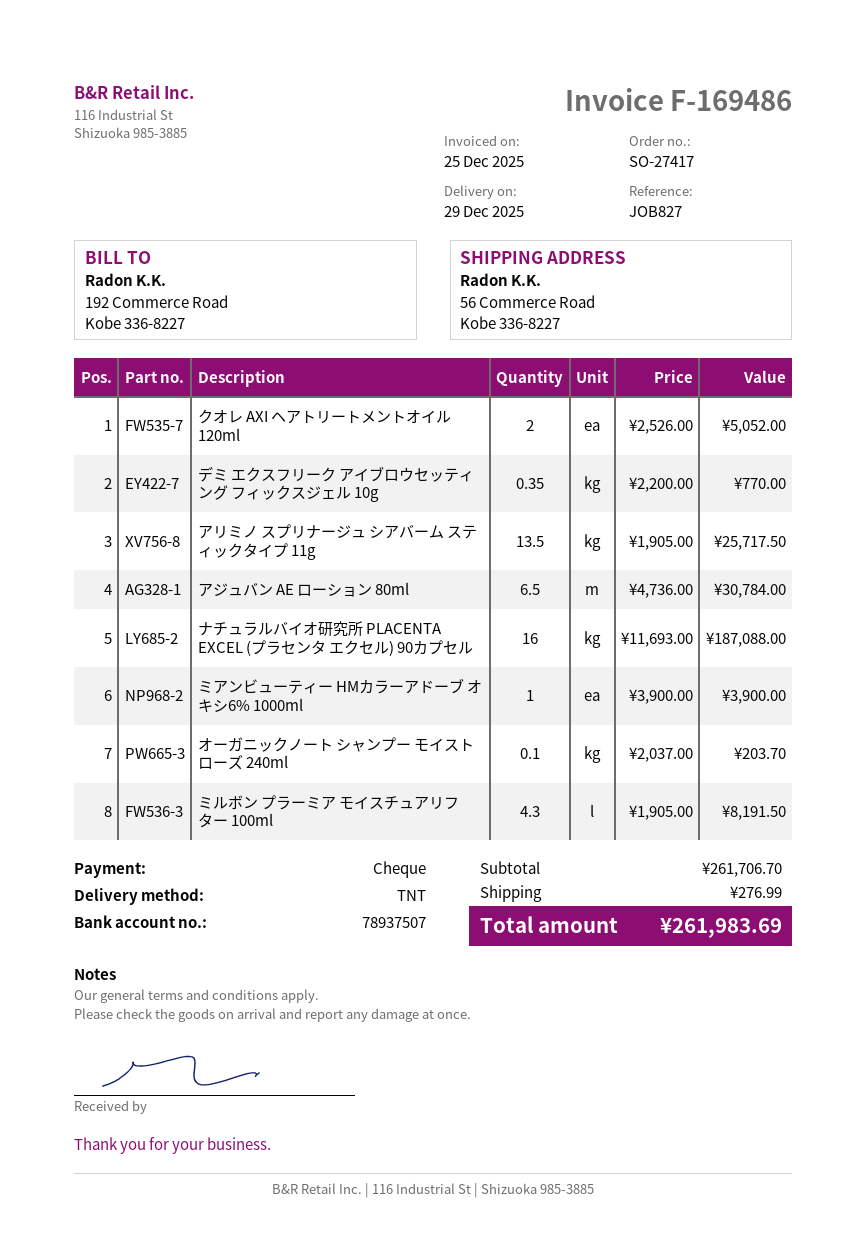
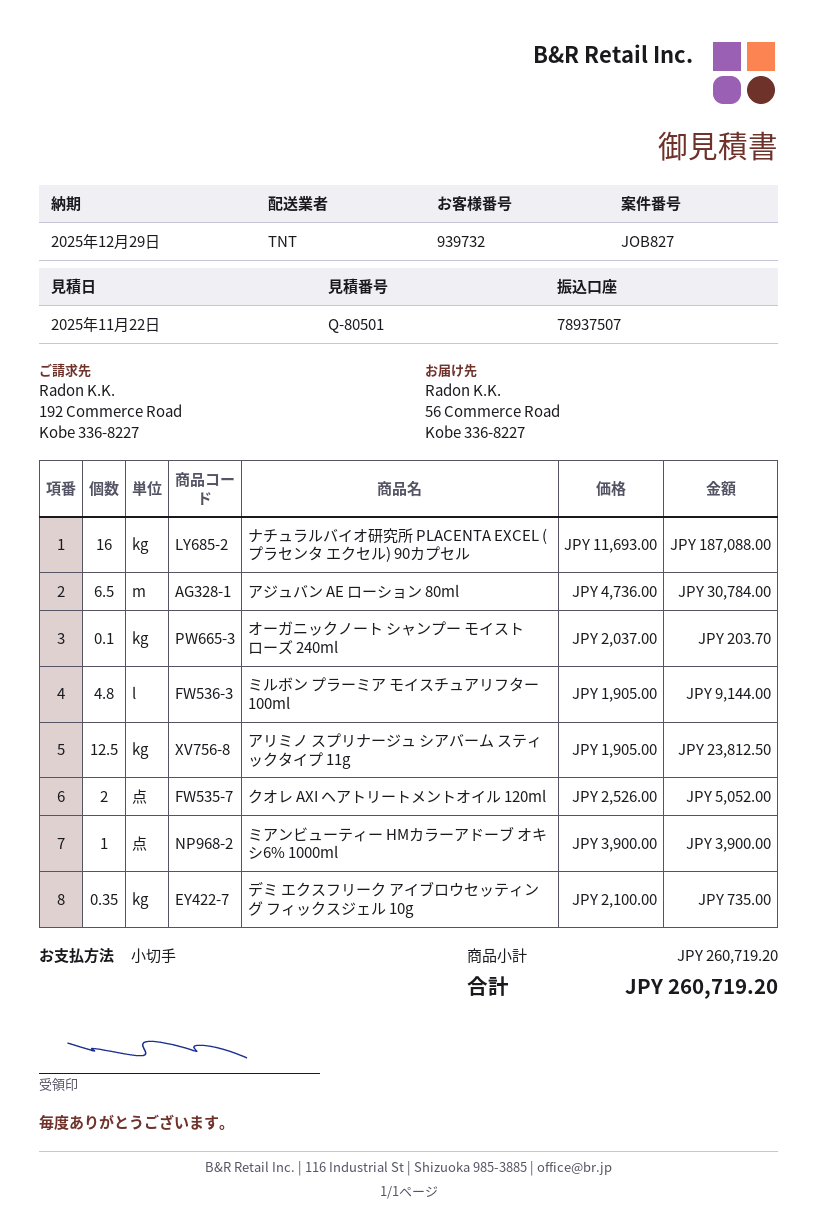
デミ エクスフリーク アイブロウセッティング フィックスジェル 10g: 0.35 x 2200.00 = 770.00 -> 0.35 x 2100.00 = 735.00
アリミノ スプリナージュ シアバーム スティックタイプ 11g: 13.5 x 1905.00 = 25717.50 -> 12.5 x 1905.00 = 23812.50
ミルボン プラーミア モイスチュアリフター 100ml: 4.3 x 1905.00 = 8191.50 -> 4.8 x 1905.00 = 9144.00
subtotal: 261706.70 -> 260719.20
shipping: 276.99 -> none
total: 261983.69 -> 260719.20

